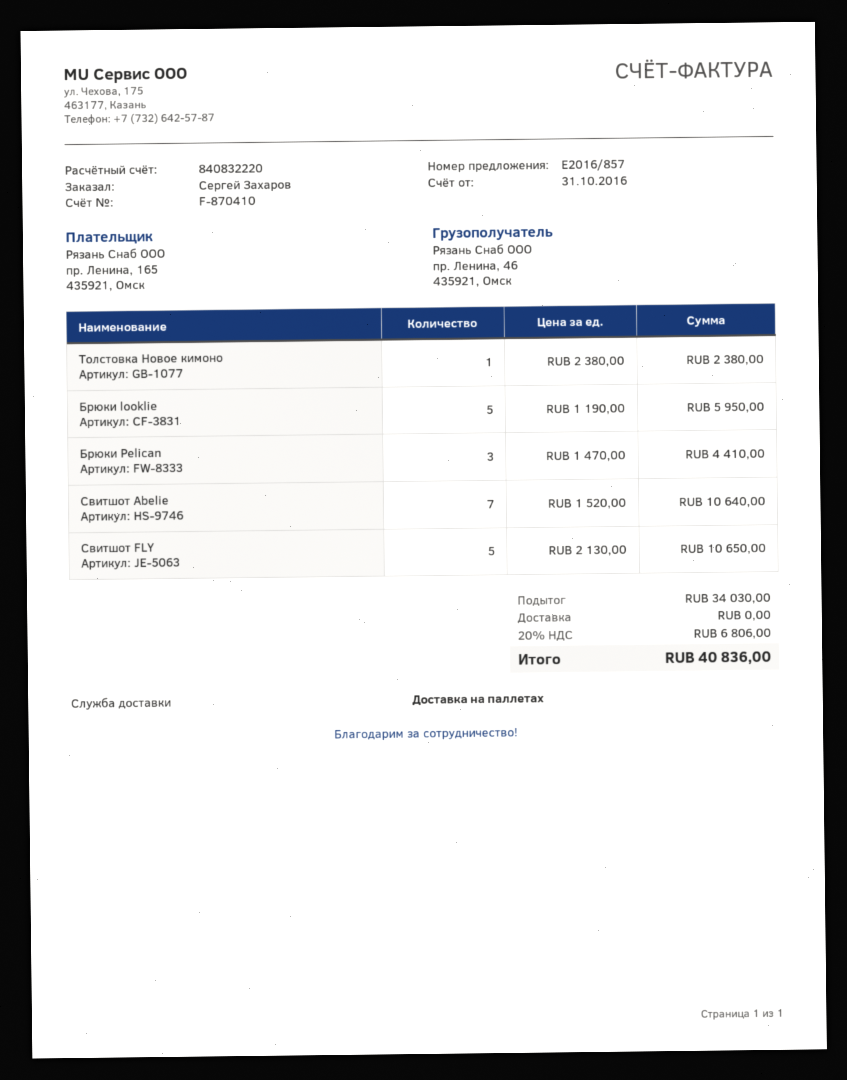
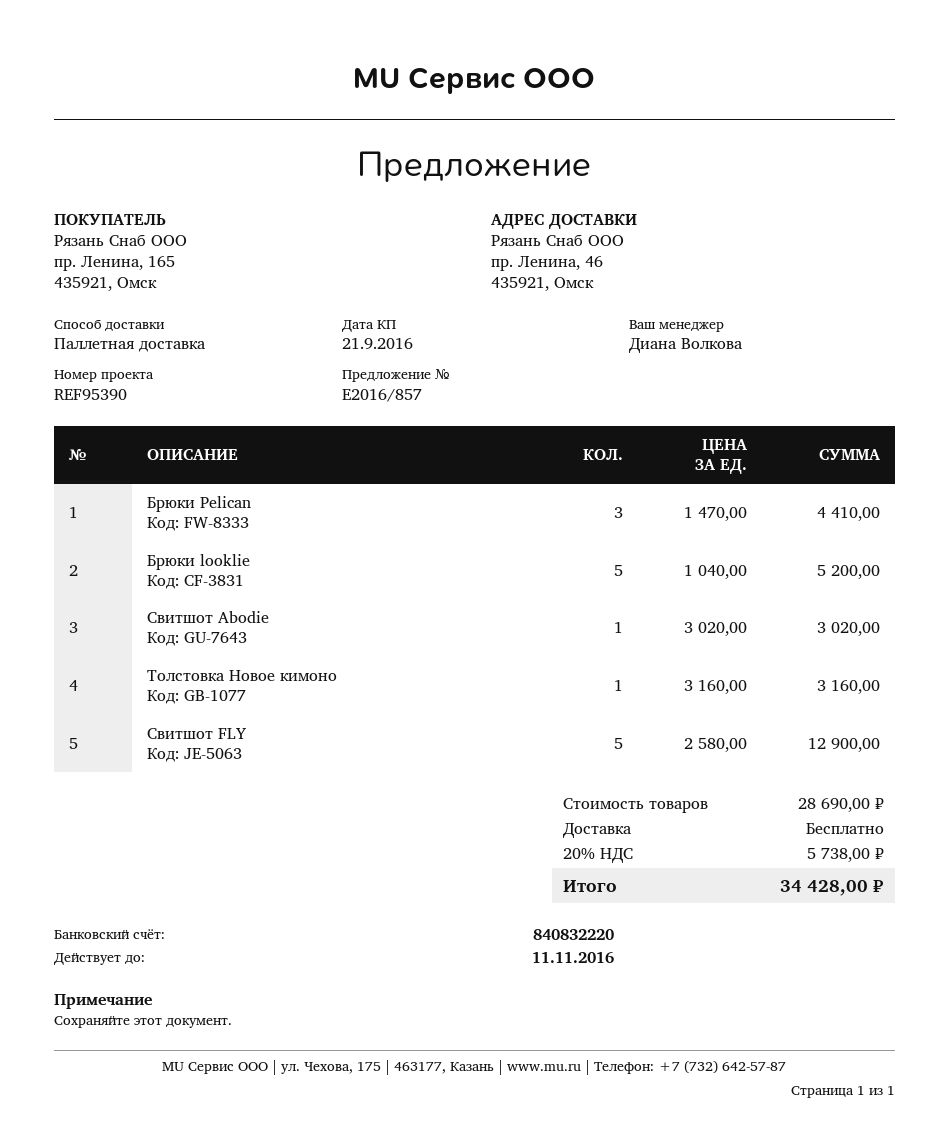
Толстовка Новое кимоно: 1 x 2380.00 = 2380.00 -> 1 x 3160.00 = 3160.00
Брюки looklie: 5 x 1190.00 = 5950.00 -> 5 x 1040.00 = 5200.00
Свитшот Abelie: 7 x 1520.00 = 10640.00 -> none
Свитшот FLY: 5 x 2130.00 = 10650.00 -> 5 x 2580.00 = 12900.00
Свитшот Abodie: none -> 1 x 3020.00 = 3020.00
subtotal: 34030.00 -> 28690.00
tax: 20% = 6806.00 -> 20% = 5738.00
total: 40836.00 -> 34428.00

